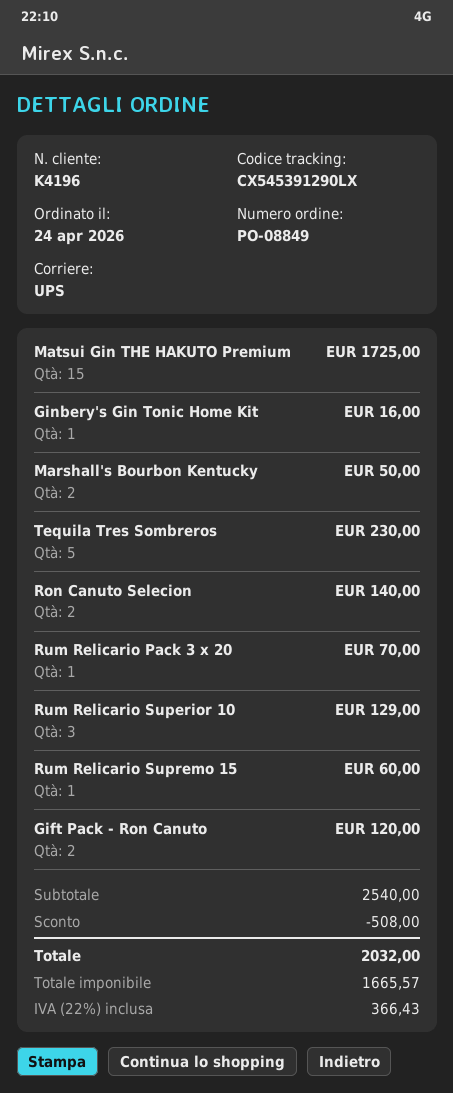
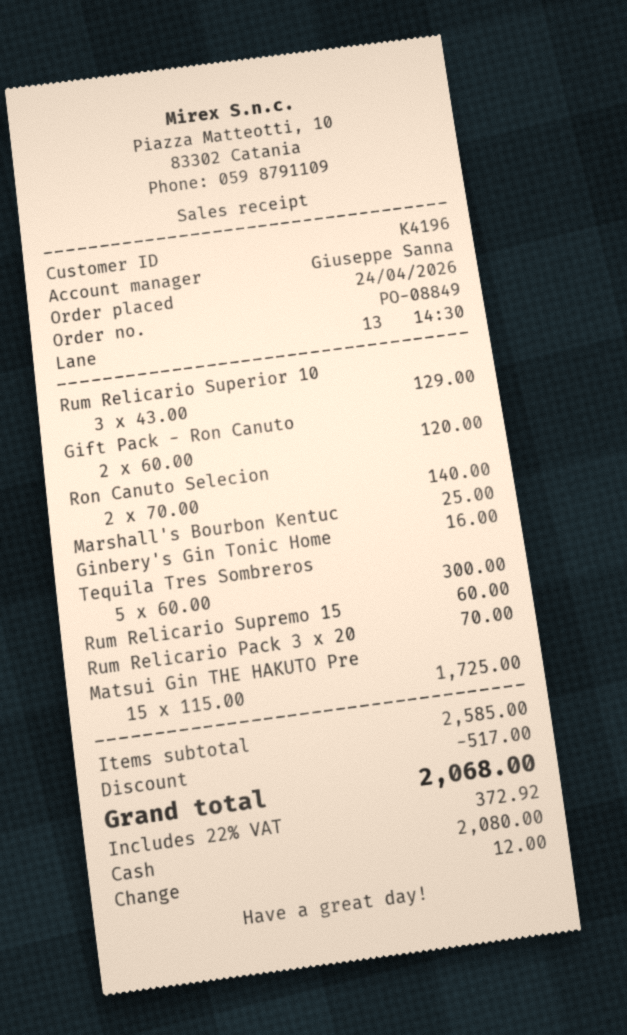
Marshall's Bourbon Kentucky: 2 for 50.00 -> 1 for 25.00
Tequila Tres Sombreros: 5 for 230.00 -> 5 for 300.00
subtotal: 2540.00 -> 2585.00
discount: 508.00 -> 517.00
tax: 22% = 366.43 -> 22% = 372.92
total: 2032.00 -> 2068.00

